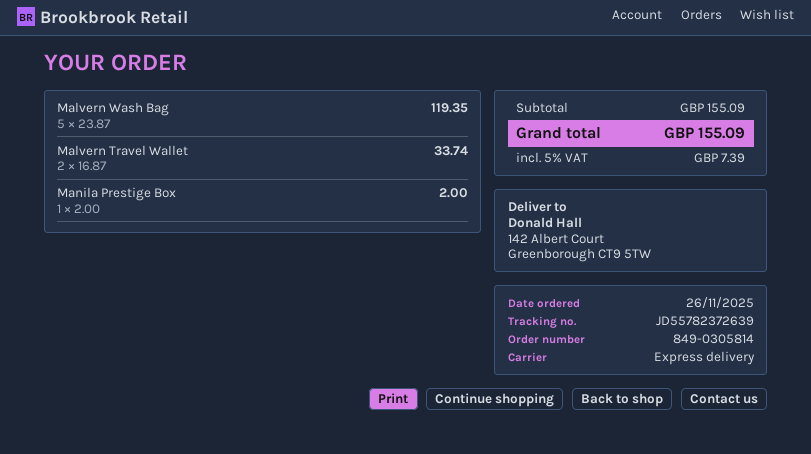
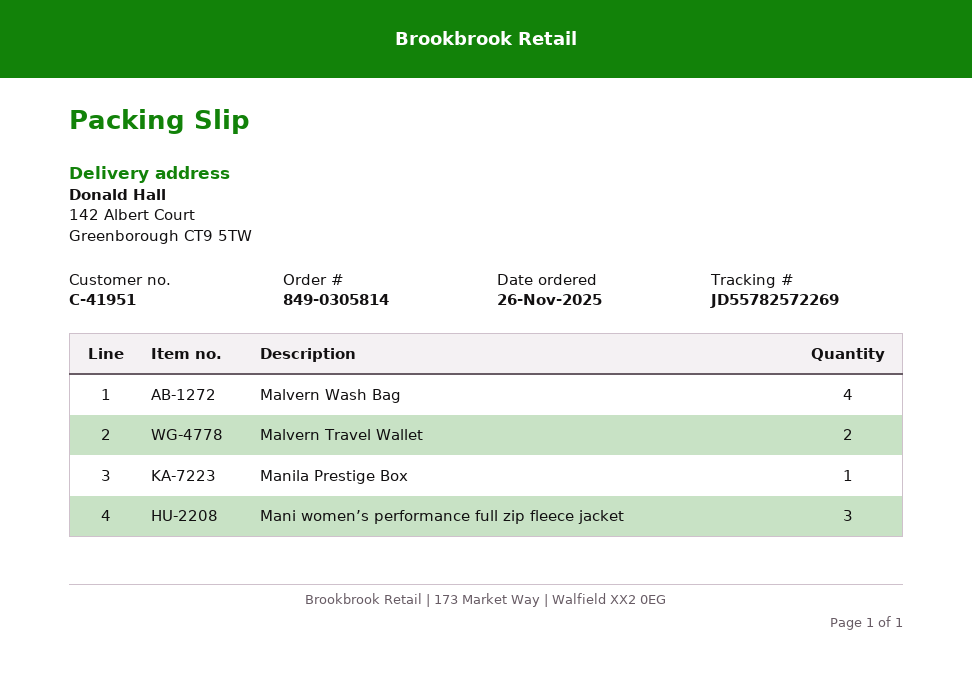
tracking number: JD55782372639 -> JD55782572269
Malvern Wash Bag: 5 -> 4
Mani women’s performance full zip fleece jacket: none -> 3

